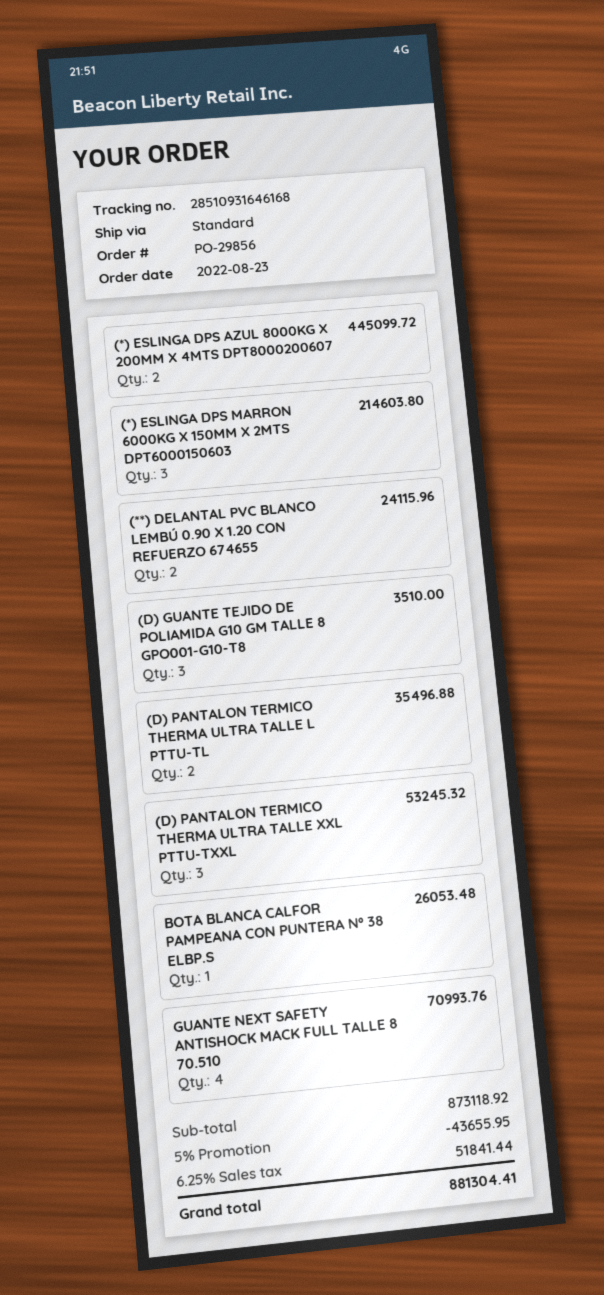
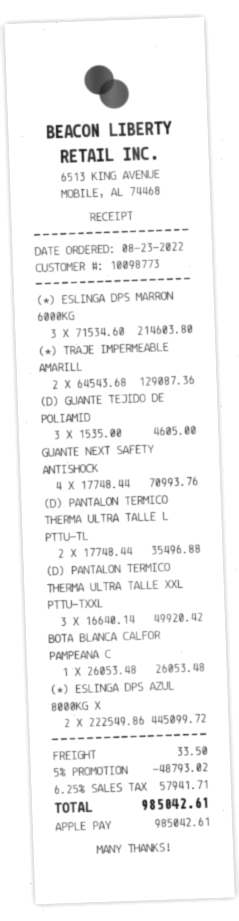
(**) DELANTAL PVC BLANCO LEMBÚ 0.90 X 1.20 CON REFUERZO 674655: 2 for 24115.96 -> none
(D) GUANTE TEJIDO DE POLIAMIDA G10 GM TALLE 8 GPO001-G10-T8: 3 for 3510.00 -> 3 for 4605.00
(D) PANTALON TERMICO THERMA ULTRA TALLE XXL PTTU-TXXL: 3 for 53245.32 -> 3 for 49920.42
(*) TRAJE IMPERMEABLE AMARILL: none -> 2 for 129087.36
discount: 5% = 43655.95 -> 5% = 48793.02
shipping: none -> 33.50
tax: 6.25% = 51841.44 -> 6.25% = 57941.71
total: 881304.41 -> 985042.61

